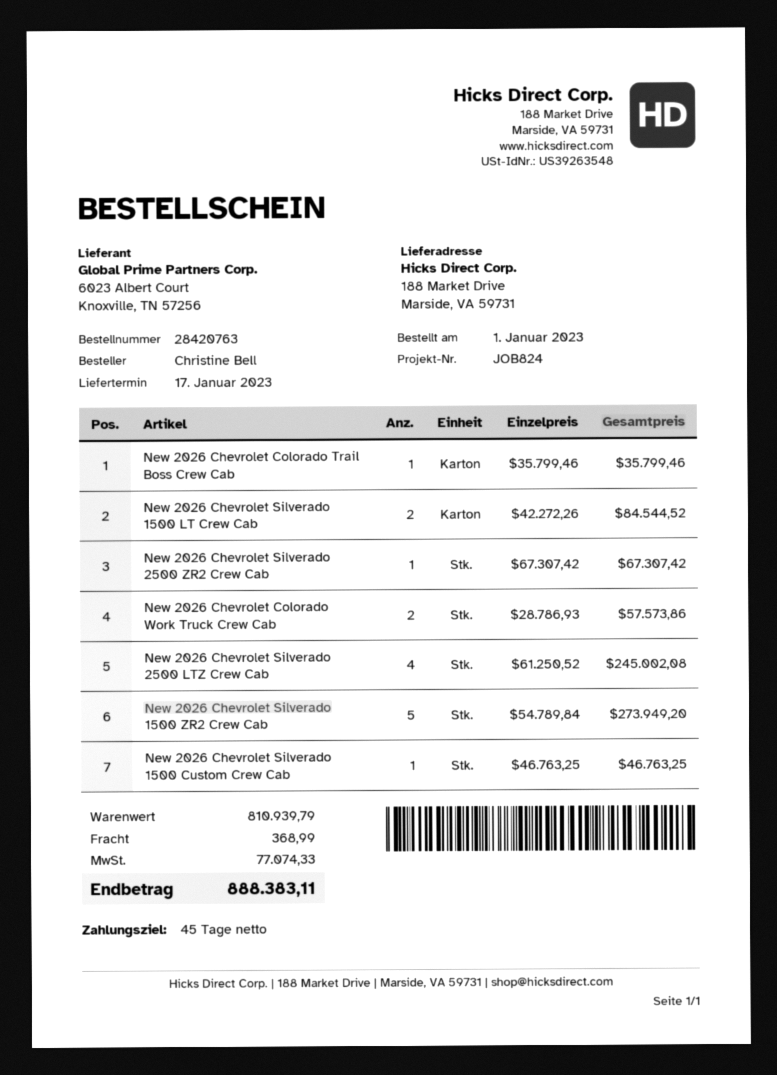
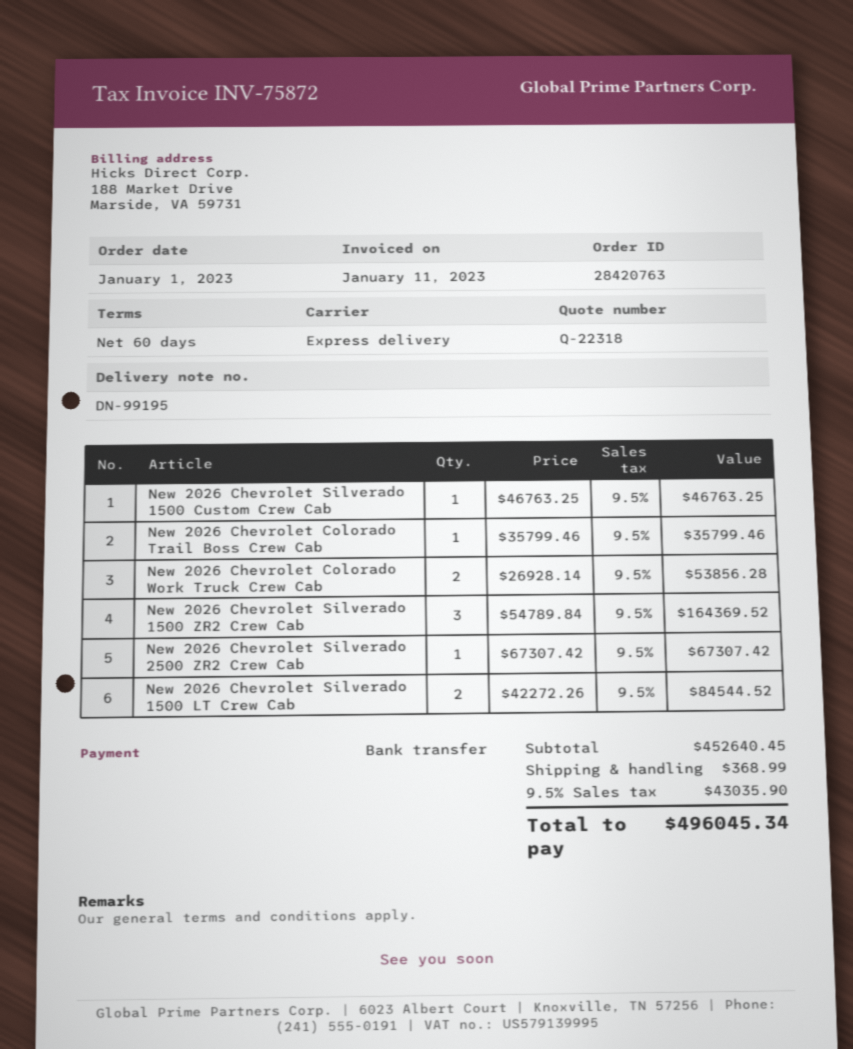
payment terms: 45 days -> 60 days
New 2026 Chevrolet Colorado Work Truck Crew Cab: 2 x 28786.93 = 57573.86 -> 2 x 26928.14 = 53856.28
New 2026 Chevrolet Silverado 2500 LTZ Crew Cab: 4 x 61250.52 = 245002.08 -> none
New 2026 Chevrolet Silverado 1500 ZR2 Crew Cab: 5 x 54789.84 = 273949.20 -> 3 x 54789.84 = 164369.52
subtotal: 810939.79 -> 452640.45
tax: 77074.33 -> 43035.90
total: 888383.11 -> 496045.34

